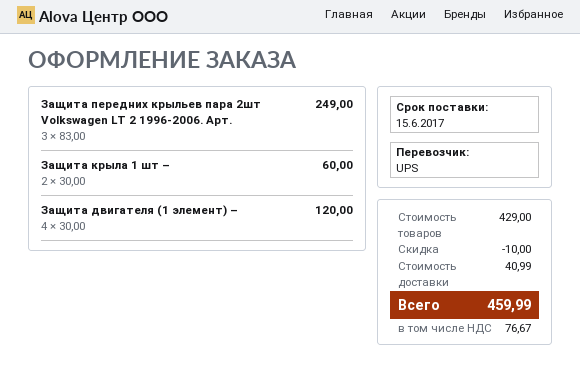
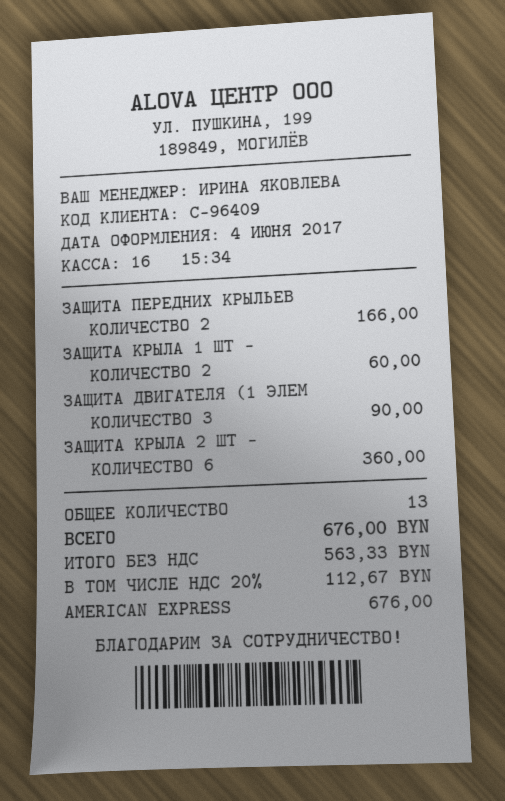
Защита передних крыльев пара 2шт Volkswagen LT 2 1996-2006. Арт.: 3 for 249.00 -> 2 for 166.00
Защита двигателя (1 элемент) –: 4 for 120.00 -> 3 for 90.00
ЗАЩИТА КРЫЛА 2 ШТ –: none -> 6 for 360.00
discount: 10.00 -> none
shipping: 40.99 -> none
tax: 76.67 -> 112.67
total: 459.99 -> 676.00

